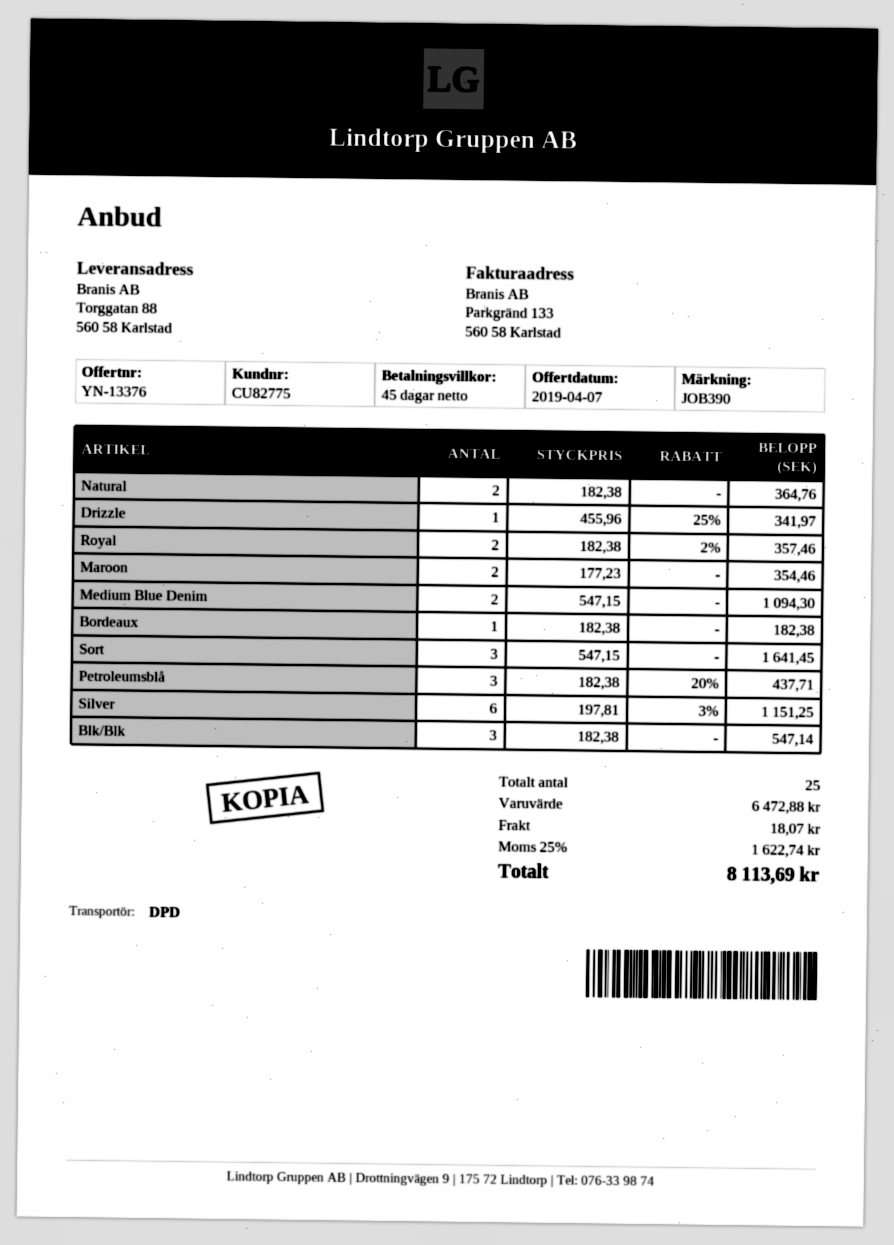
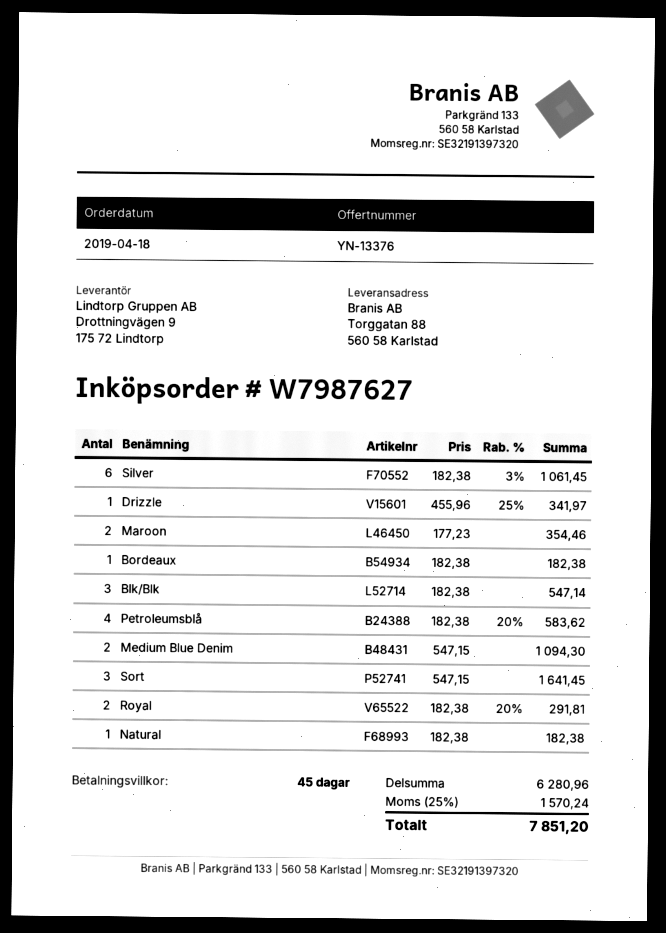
Natural: 2 x 182.38 = 364.76 -> 1 x 182.38 = 182.38
Royal: 2 x 182.38 - 2% = 357.46 -> 2 x 182.38 - 20% = 291.81
Petroleumsblå: 3 x 182.38 - 20% = 437.71 -> 4 x 182.38 - 20% = 583.62
Silver: 6 x 197.81 - 3% = 1151.25 -> 6 x 182.38 - 3% = 1061.45
subtotal: 6472.88 -> 6280.96
shipping: 18.07 -> none
tax: 25% = 1622.74 -> 25% = 1570.24
total: 8113.69 -> 7851.20

